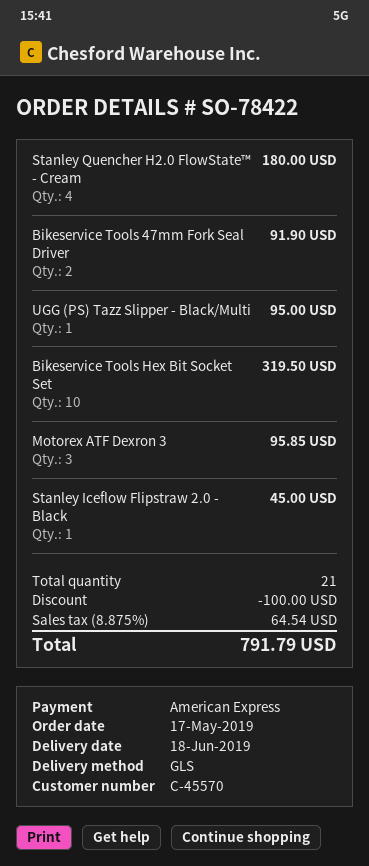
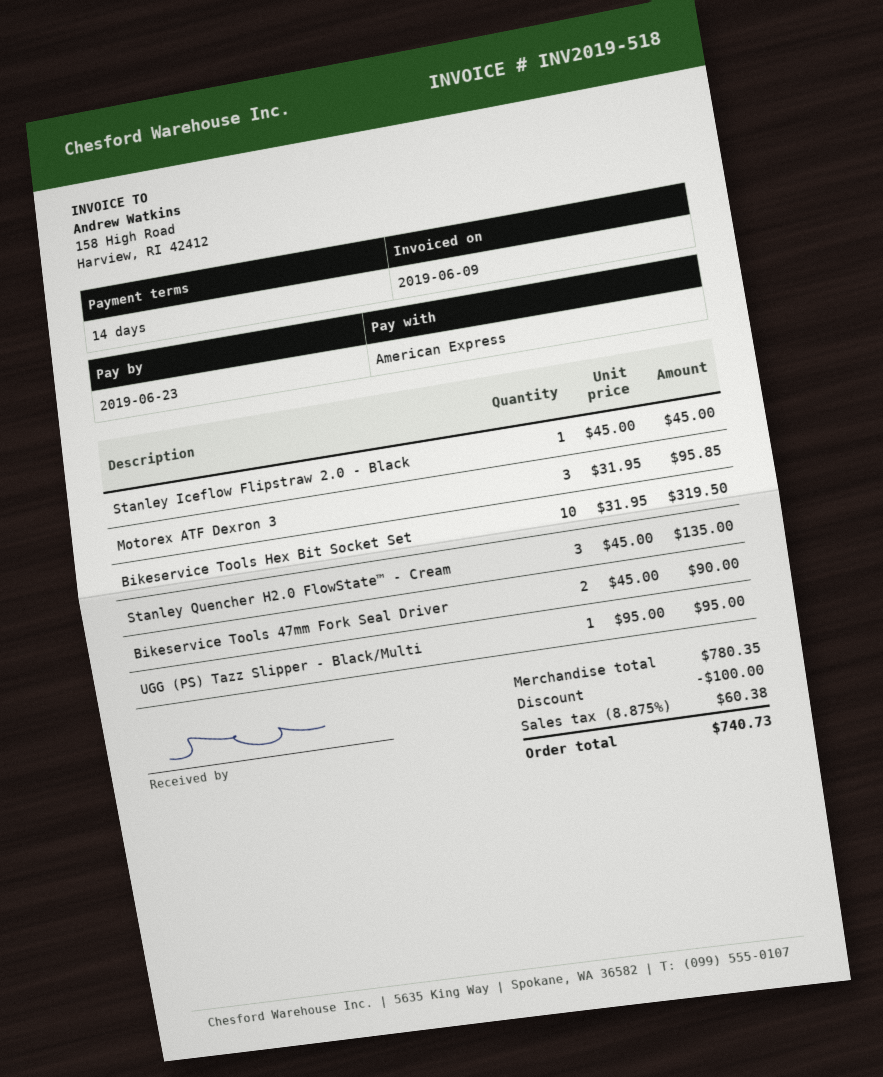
Stanley Quencher H2.0 FlowState™ - Cream: 4 for 180.00 -> 3 for 135.00
Bikeservice Tools 47mm Fork Seal Driver: 2 for 91.90 -> 2 for 90.00
tax: 8.875% = 64.54 -> 8.875% = 60.38
total: 791.79 -> 740.73

